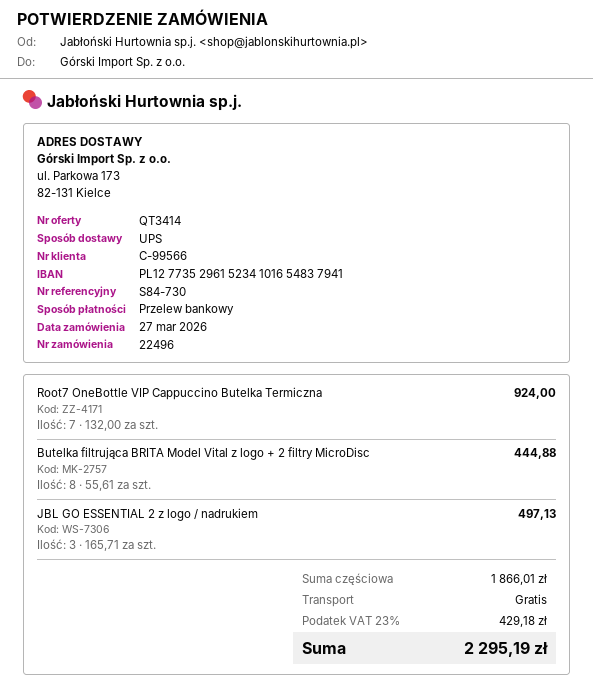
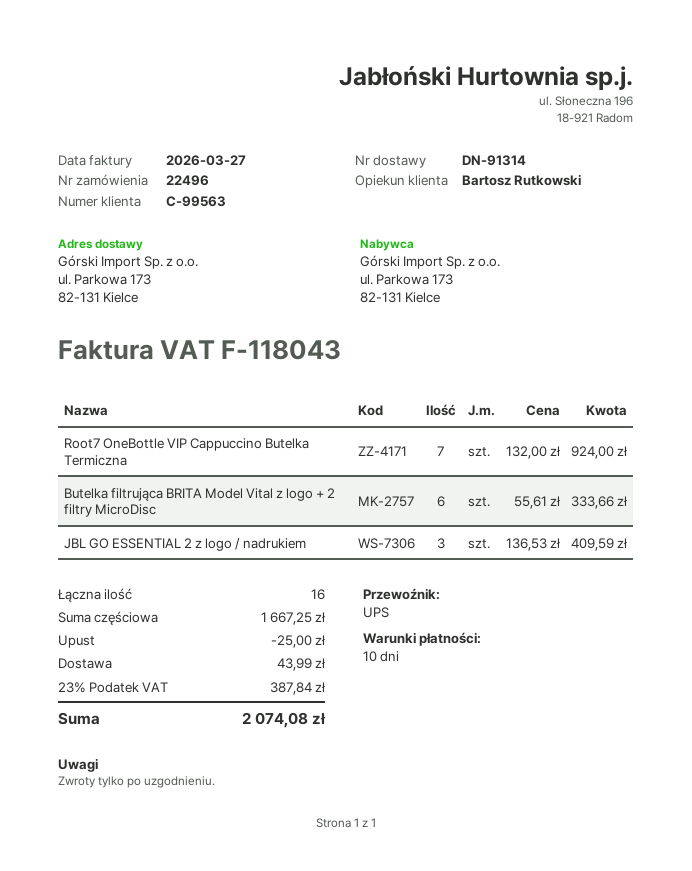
customer number: C-99566 -> C-99563
Butelka filtrująca BRITA Model Vital z logo + 2 filtry MicroDisc: 8 x 55.61 = 444.88 -> 6 x 55.61 = 333.66
JBL GO ESSENTIAL 2 z logo / nadrukiem: 3 x 165.71 = 497.13 -> 3 x 136.53 = 409.59
subtotal: 1866.01 -> 1667.25
discount: none -> 25.00
shipping: 0.00 -> 43.99
tax: 23% = 429.18 -> 23% = 387.84
total: 2295.19 -> 2074.08

